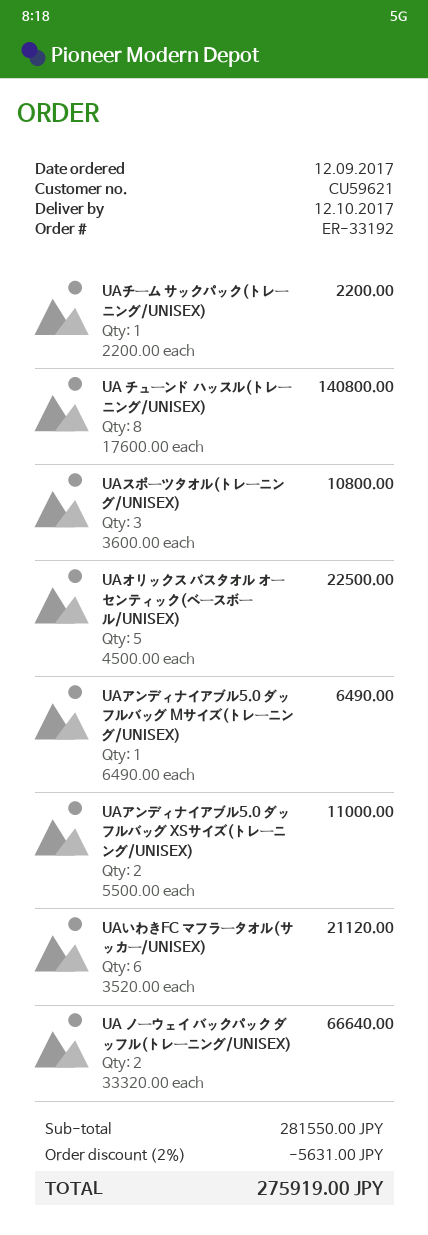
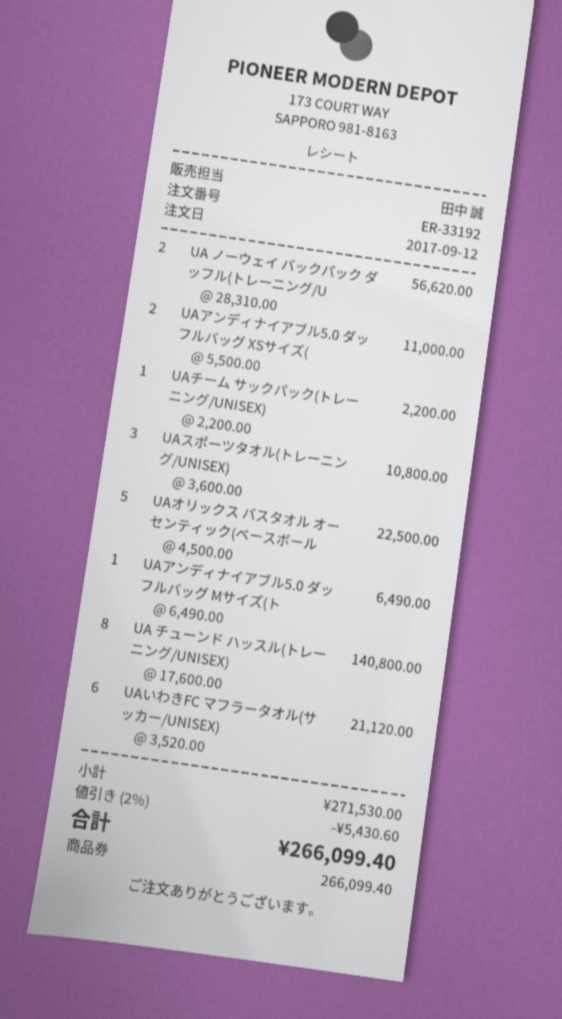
UA ノーウェイ バックパック ダッフル(トレーニング/UNISEX): 2 x 33320.00 = 66640.00 -> 2 x 28310.00 = 56620.00
subtotal: 281550.00 -> 271530.00
discount: 2% = 5631.00 -> 2% = 5430.60
total: 275919.00 -> 266099.40

